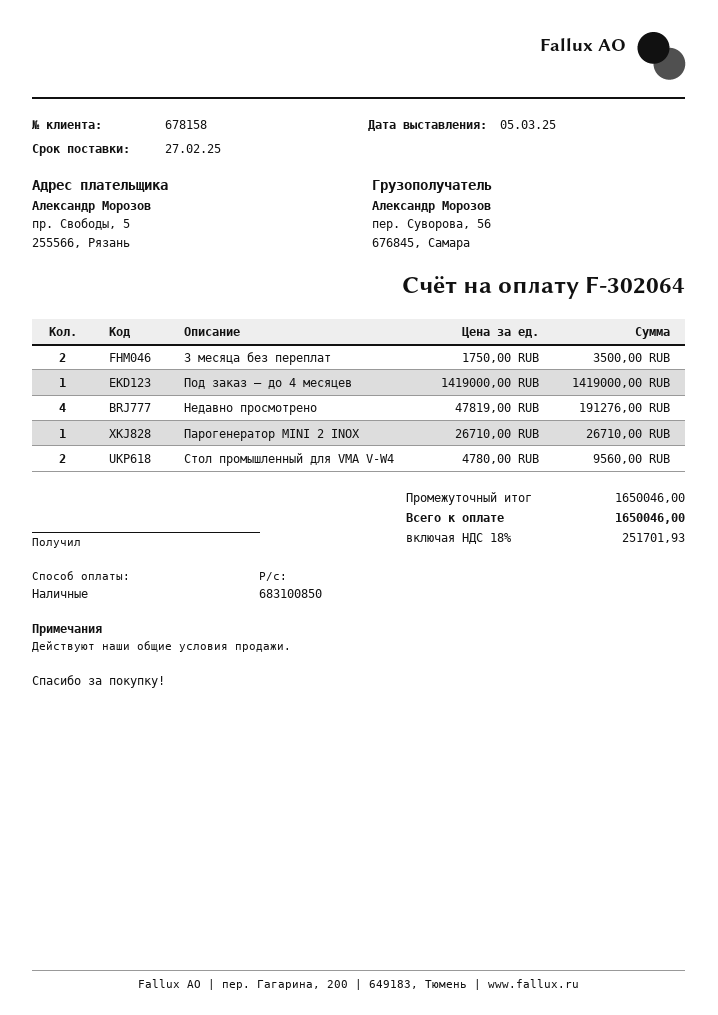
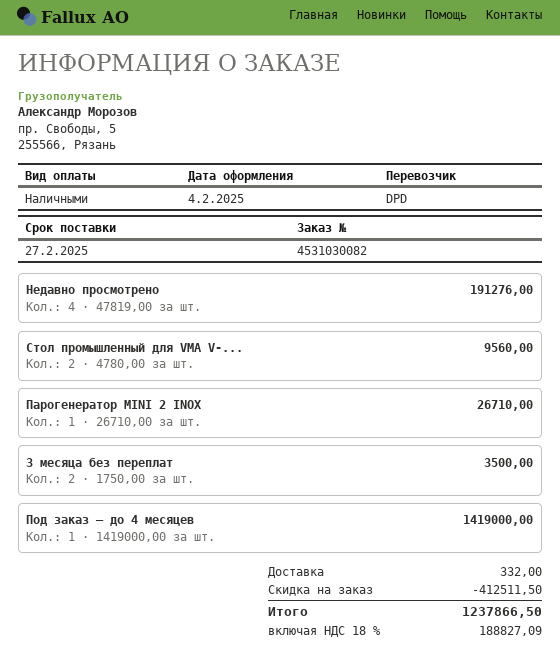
ship to: пер. Суворова, 56, 676845, Самара -> пр. Свободы, 5, 255566, Рязань
discount: none -> 412511.50
shipping: none -> 332.00
tax: 18% = 251701.93 -> 18% = 188827.09
total: 1650046.00 -> 1237866.50

